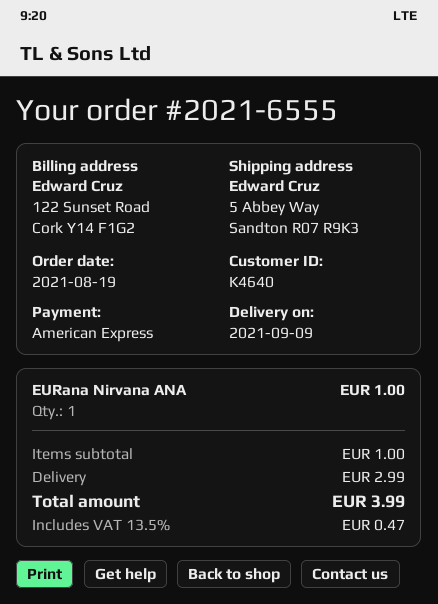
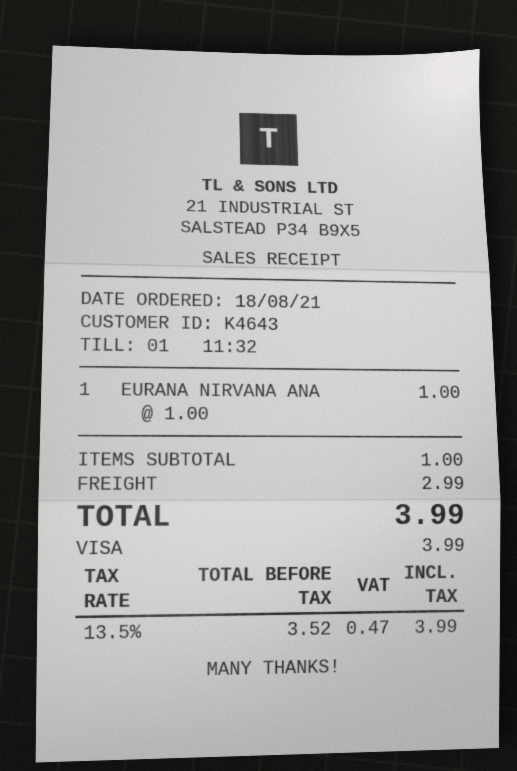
order date: 2021-08-19 -> 2021-08-18
customer number: K4640 -> K4643
payment method: American Express -> Visa

